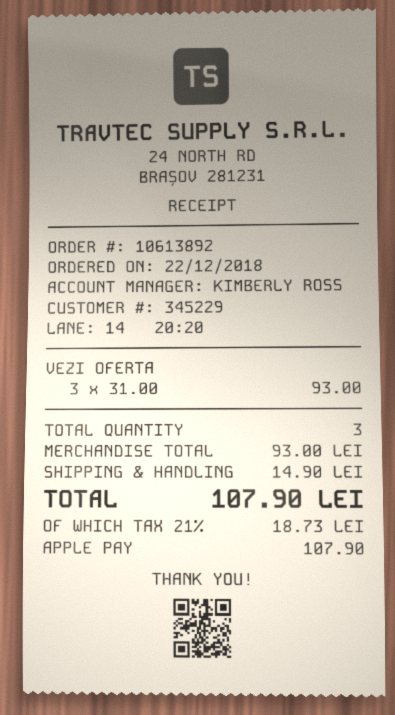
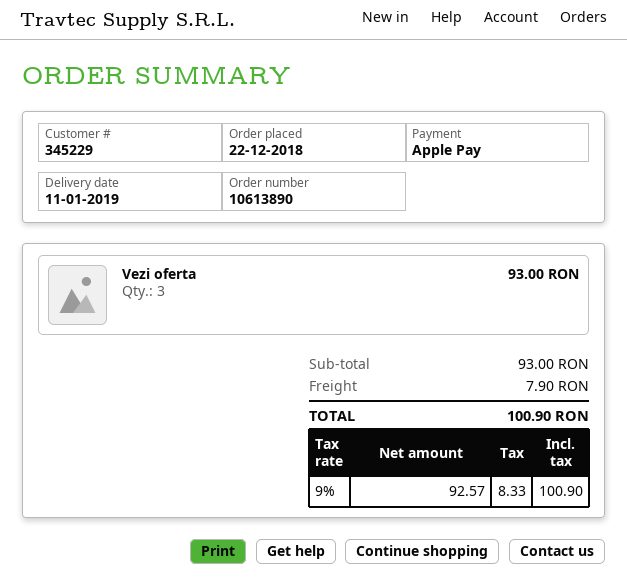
order number: 10613892 -> 10613890
shipping: 14.90 -> 7.90
tax: 21% = 18.73 -> 9% = 8.33
total: 107.90 -> 100.90

